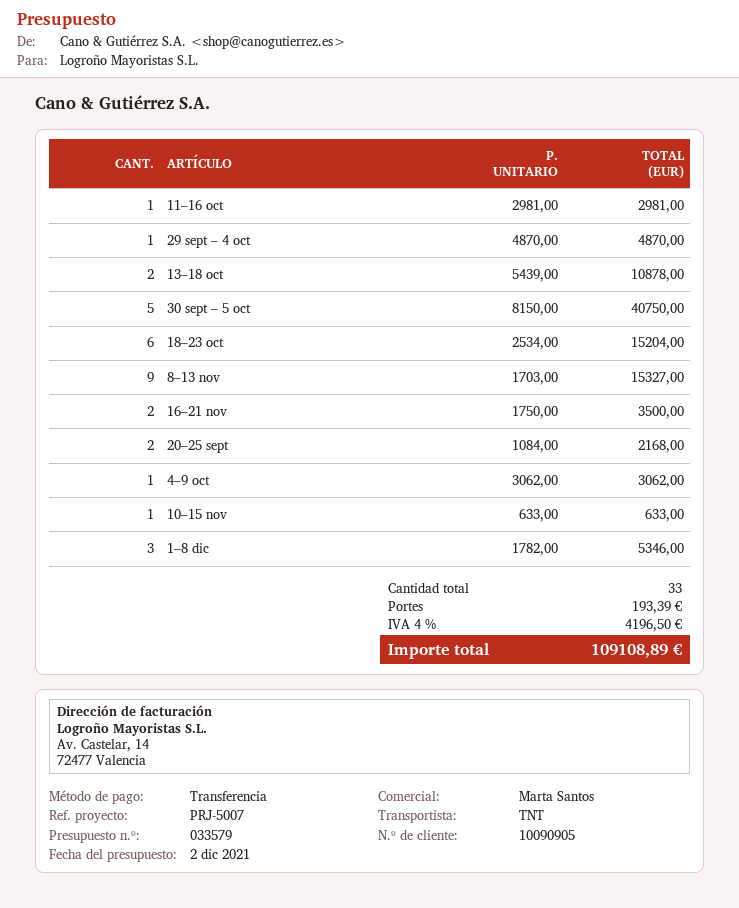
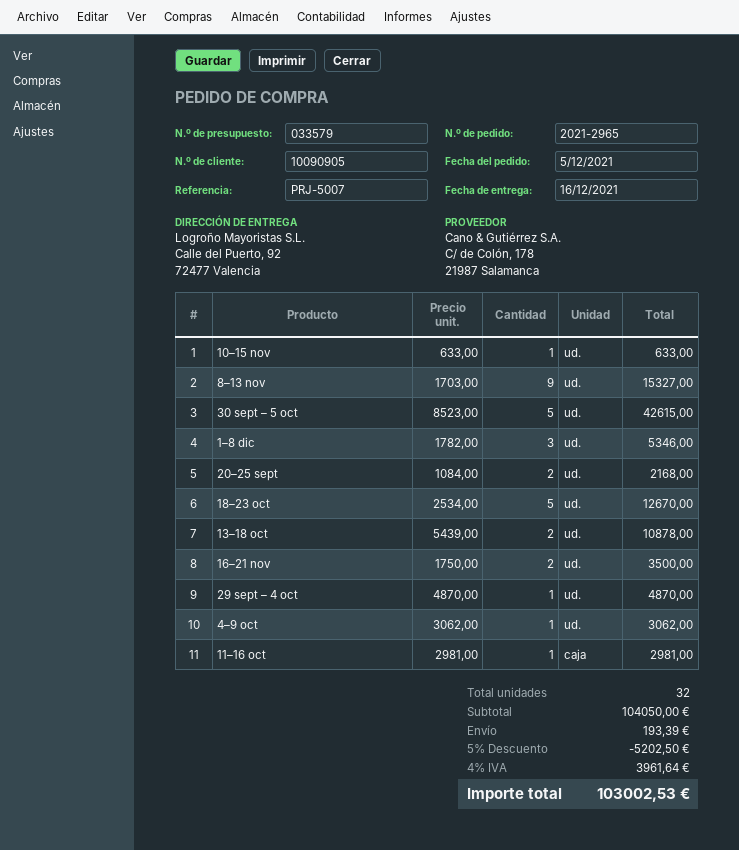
30 sept – 5 oct: 5 x 8150.00 = 40750.00 -> 5 x 8523.00 = 42615.00
18–23 oct: 6 x 2534.00 = 15204.00 -> 5 x 2534.00 = 12670.00
total quantity: 33 -> 32
discount: none -> 5% = 5202.50
tax: 4% = 4196.50 -> 4% = 3961.64
total: 109108.89 -> 103002.53

